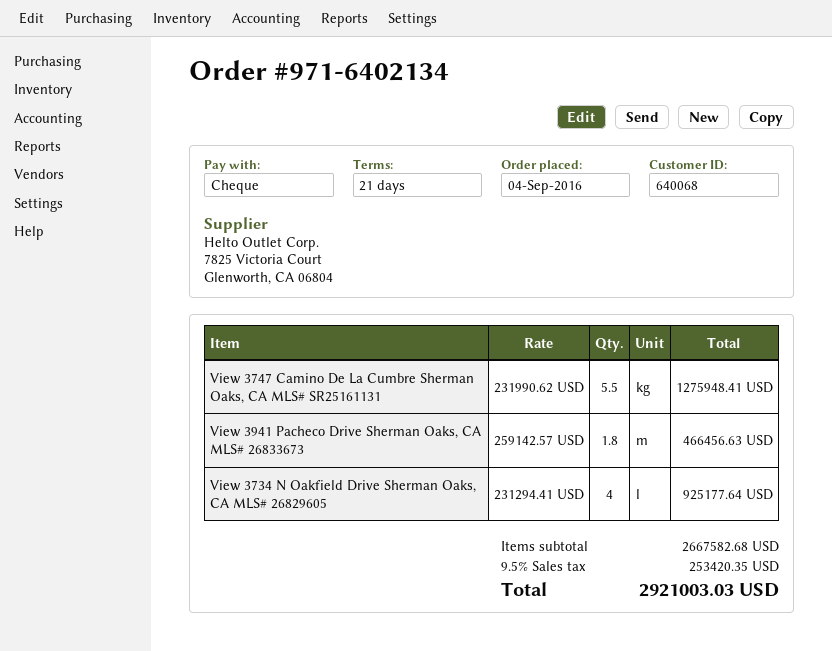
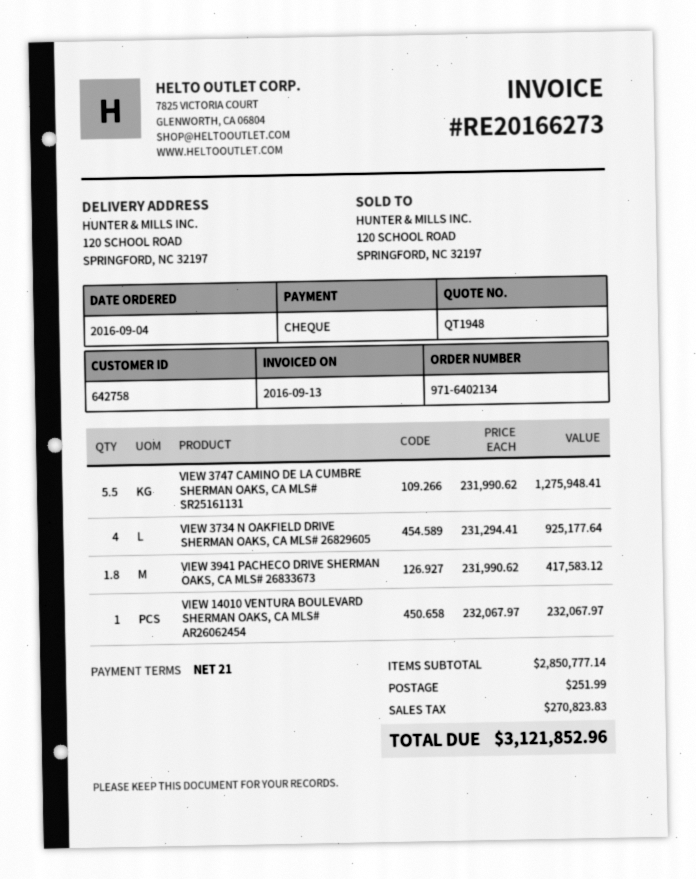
customer number: 640068 -> 642758
View 3941 Pacheco Drive Sherman Oaks, CA MLS# 26833673: 1.8 x 259142.57 = 466456.63 -> 1.8 x 231990.62 = 417583.12
VIEW 14010 VENTURA BOULEVARD SHERMAN OAKS, CA MLS# AR26062454: none -> 1 x 232067.97 = 232067.97
subtotal: 2667582.68 -> 2850777.14
shipping: none -> 251.99
tax: 253420.35 -> 270823.83
total: 2921003.03 -> 3121852.96

